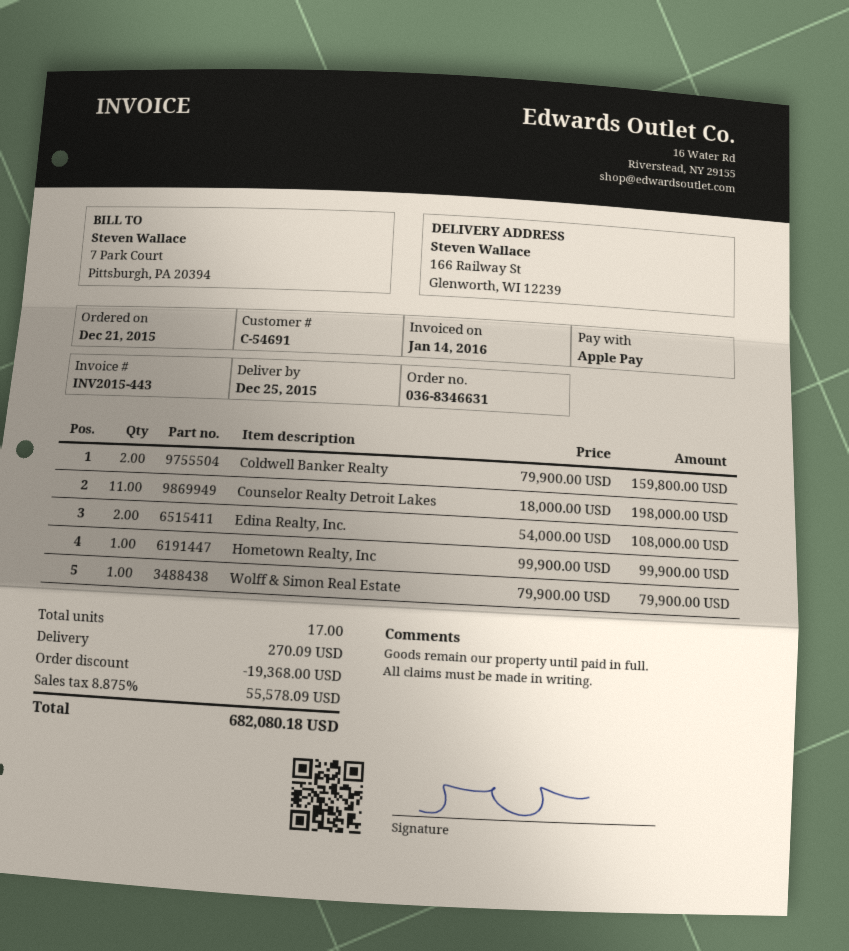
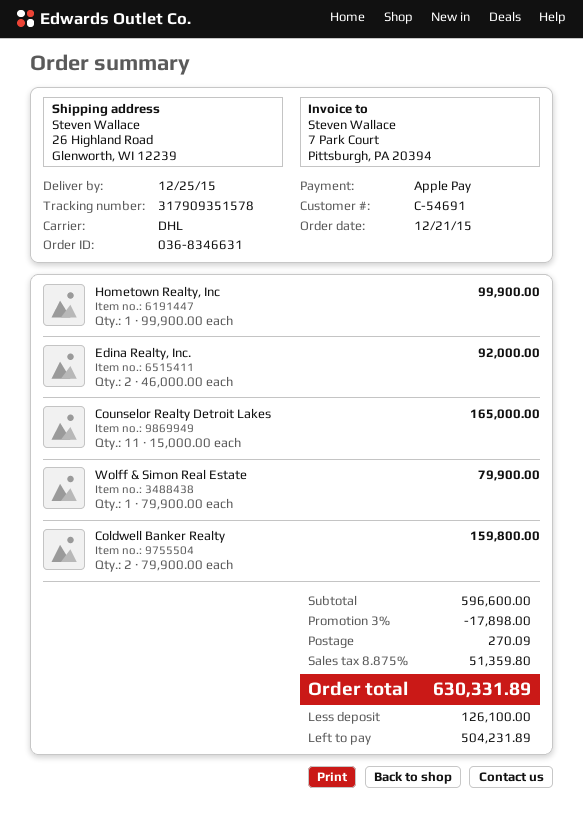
ship to: 166 Railway St, Glenworth, WI 12239 -> 26 Highland Road, Glenworth, WI 12239
Counselor Realty Detroit Lakes: 11 x 18000.00 = 198000.00 -> 11 x 15000.00 = 165000.00
Edina Realty, Inc.: 2 x 54000.00 = 108000.00 -> 2 x 46000.00 = 92000.00
discount: 19368.00 -> 17898.00
tax: 8.875% = 55578.09 -> 8.875% = 51359.80
total: 682080.18 -> 630331.89

